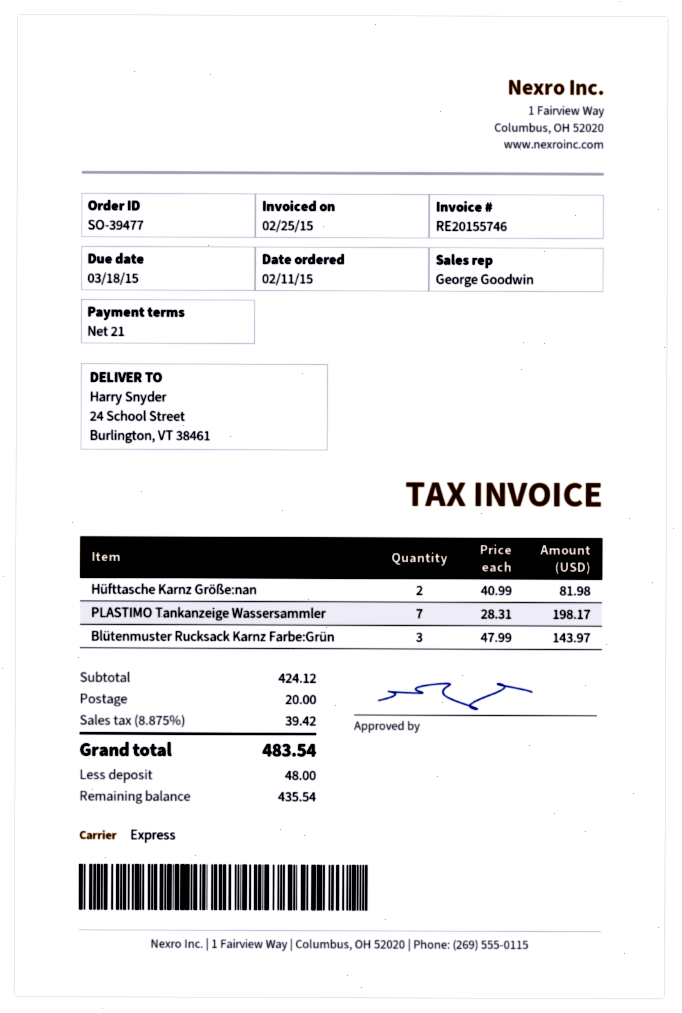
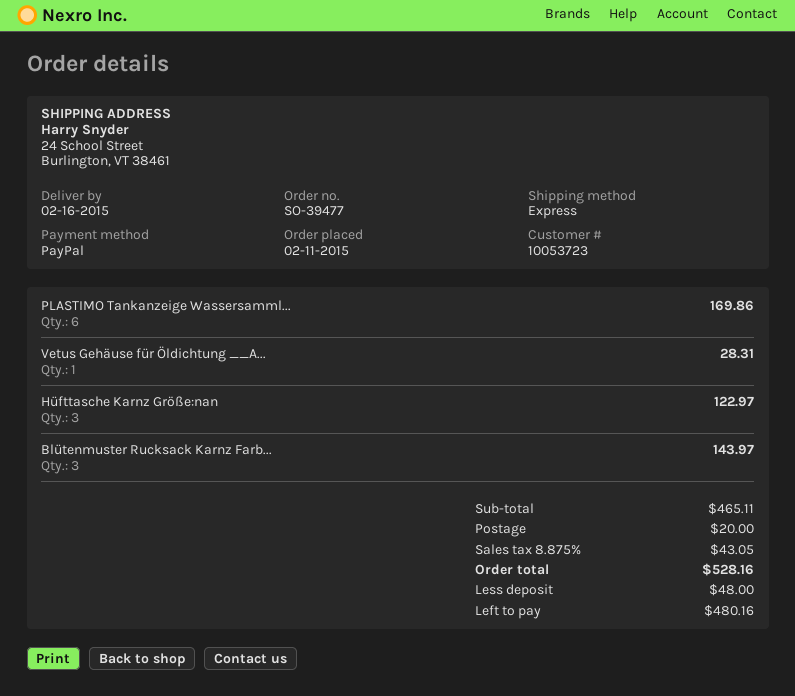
Hüfttasche Karnz Größe:nan: 2 for 81.98 -> 3 for 122.97
PLASTIMO Tankanzeige Wassersammler: 7 for 198.17 -> 6 for 169.86
Vetus Gehäuse für Öldichtung __A...: none -> 1 for 28.31
subtotal: 424.12 -> 465.11
tax: 8.875% = 39.42 -> 8.875% = 43.05
total: 483.54 -> 528.16
balance: 435.54 -> 480.16

